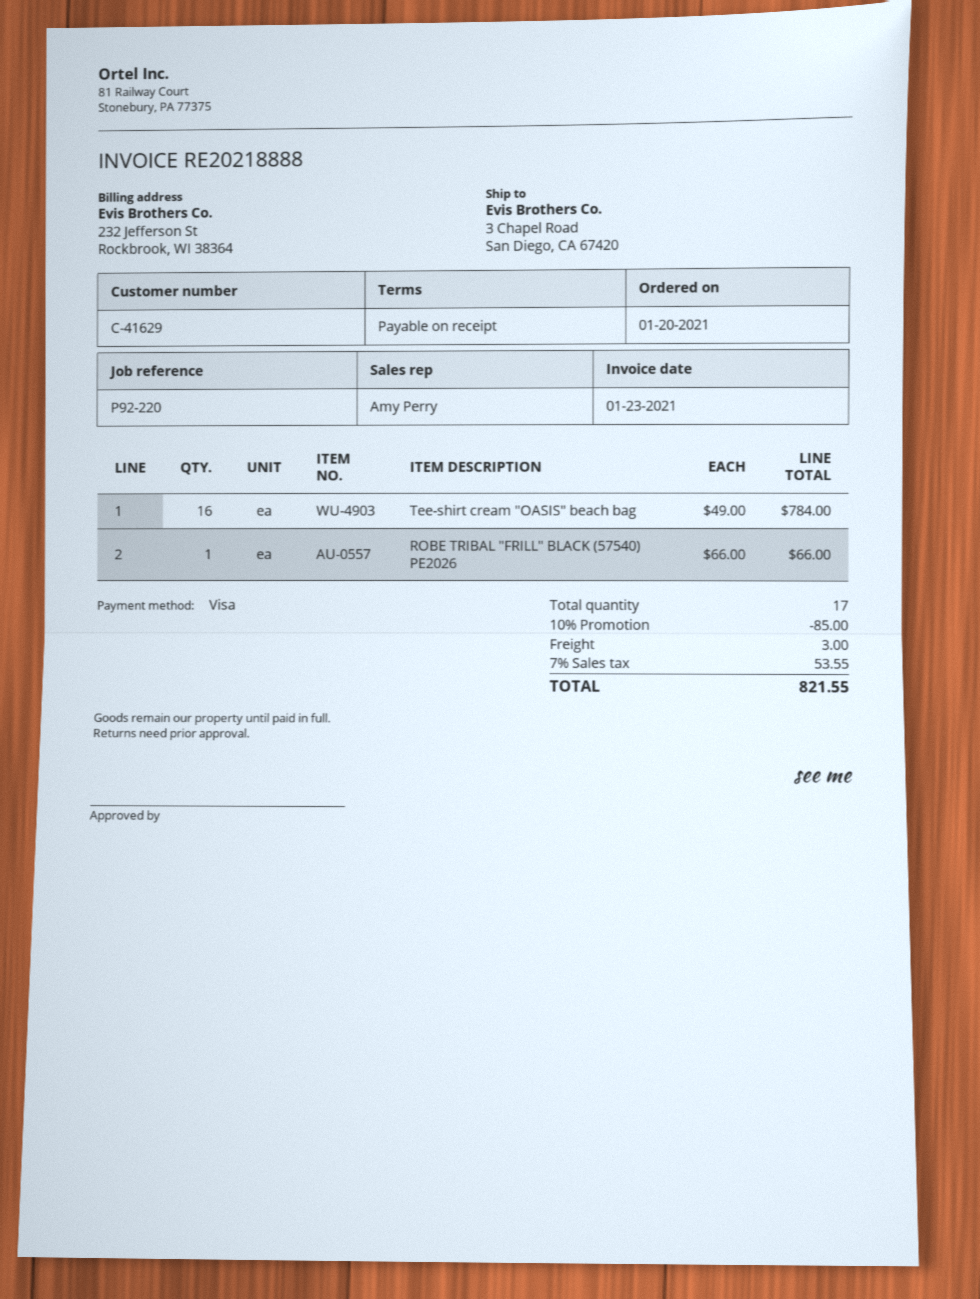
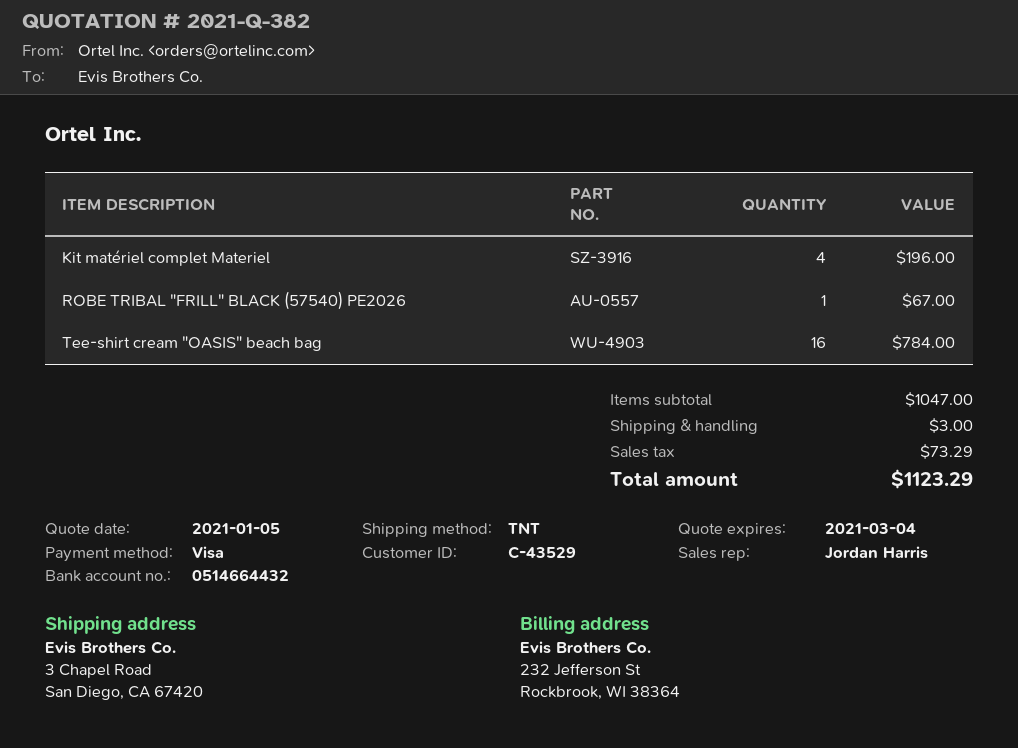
customer number: C-41629 -> C-43529
sales rep: Amy Perry -> Jordan Harris
ROBE TRIBAL "FRILL" BLACK (57540) PE2026: 1 for 66.00 -> 1 for 67.00
Kit matériel complet Materiel: none -> 4 for 196.00
discount: 10% = 85.00 -> none
tax: 53.55 -> 73.29
total: 821.55 -> 1123.29

